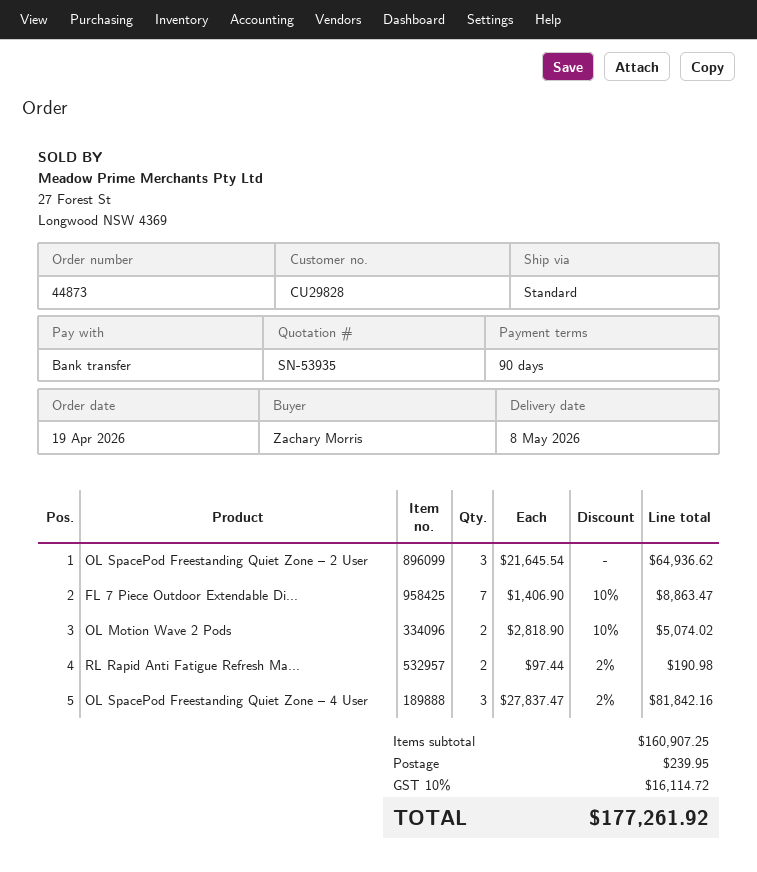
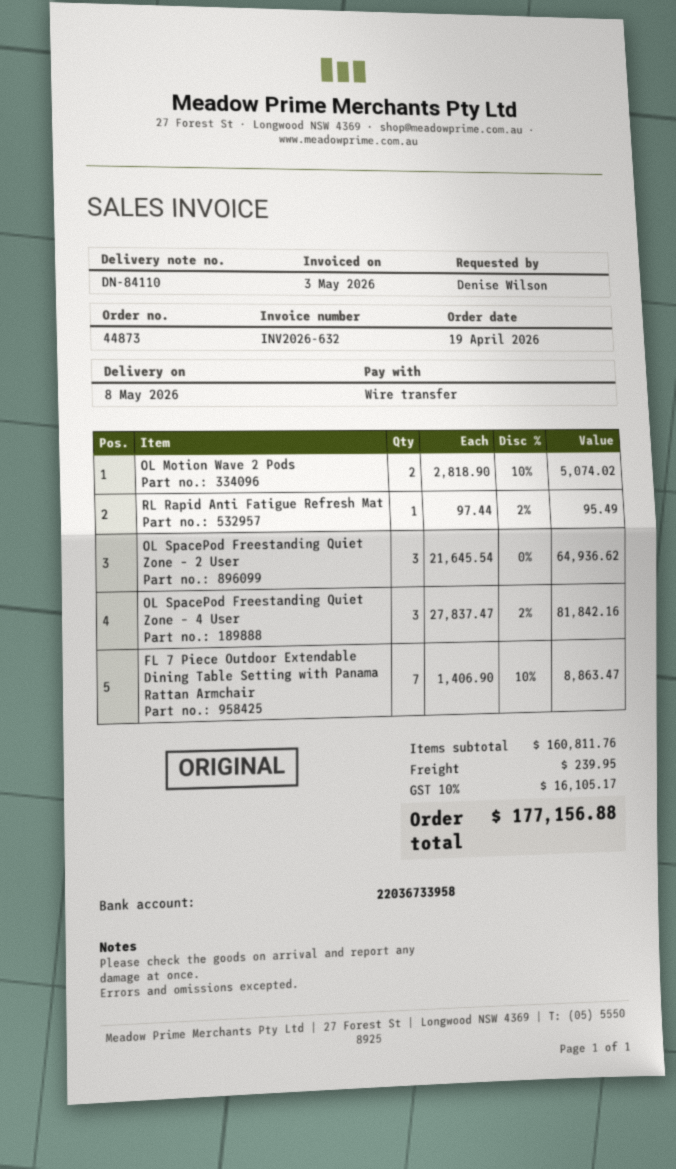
ordered by: Zachary Morris -> Denise Wilson
RL Rapid Anti Fatigue Refresh Ma...: 2 x 97.44 - 2% = 190.98 -> 1 x 97.44 - 2% = 95.49
subtotal: 160907.25 -> 160811.76
tax: 10% = 16114.72 -> 10% = 16105.17
total: 177261.92 -> 177156.88

